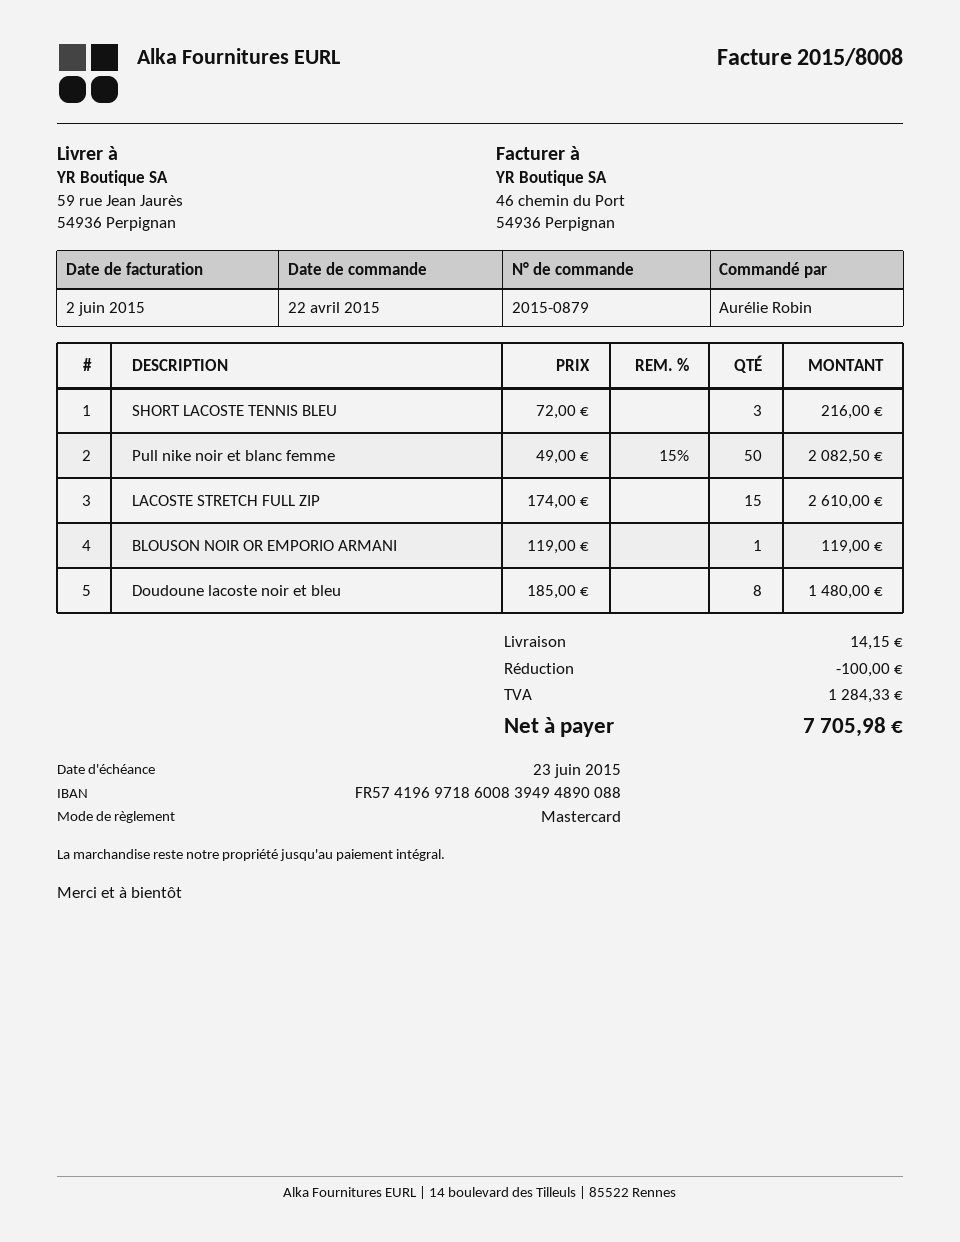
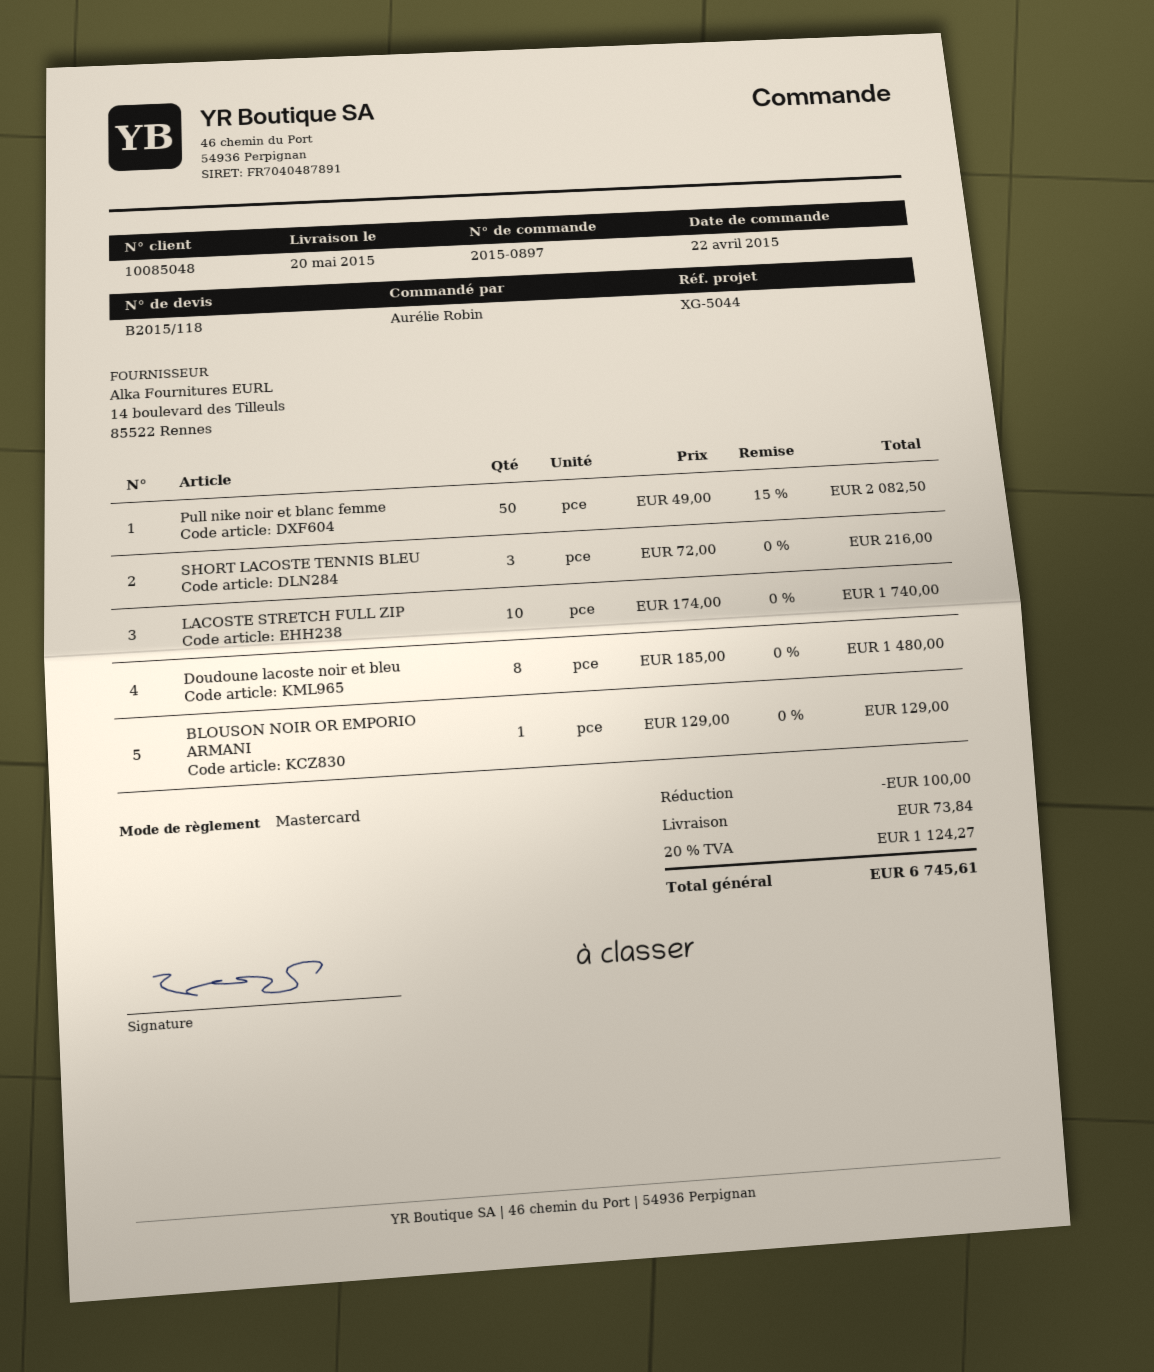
order number: 2015-0879 -> 2015-0897
LACOSTE STRETCH FULL ZIP: 15 x 174.00 = 2610.00 -> 10 x 174.00 = 1740.00
BLOUSON NOIR OR EMPORIO ARMANI: 1 x 119.00 = 119.00 -> 1 x 129.00 = 129.00
shipping: 14.15 -> 73.84
tax: 1284.33 -> 1124.27
total: 7705.98 -> 6745.61

